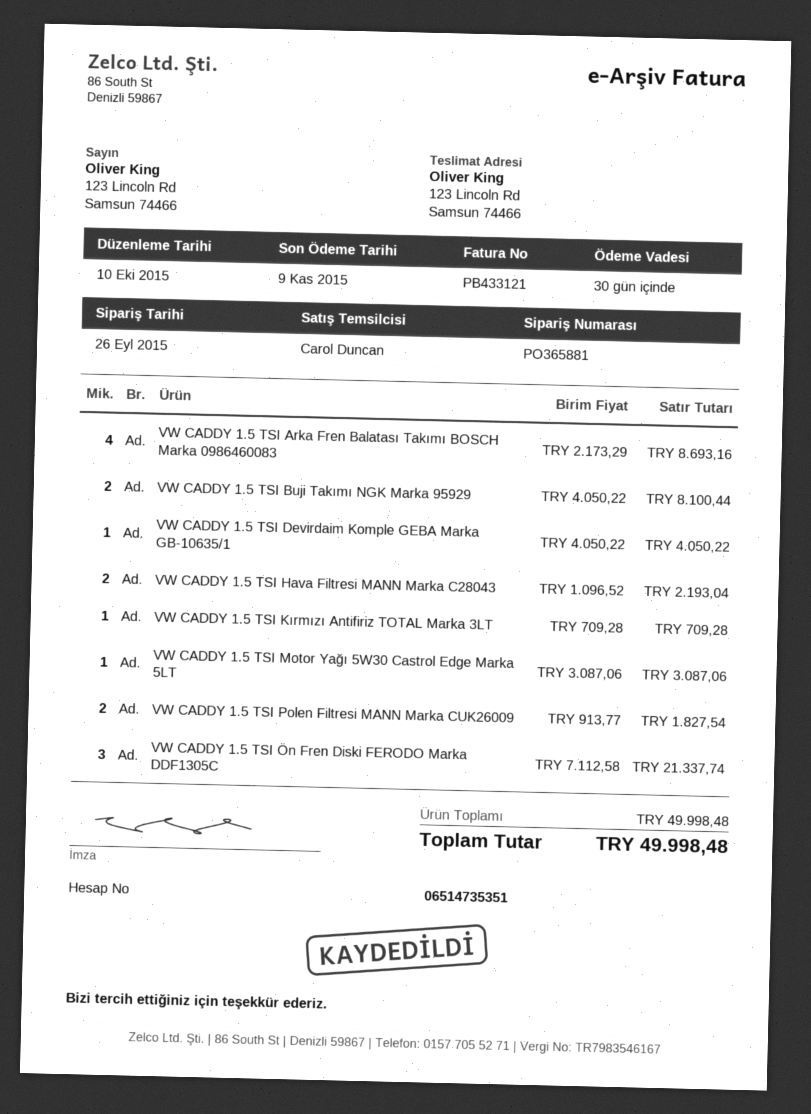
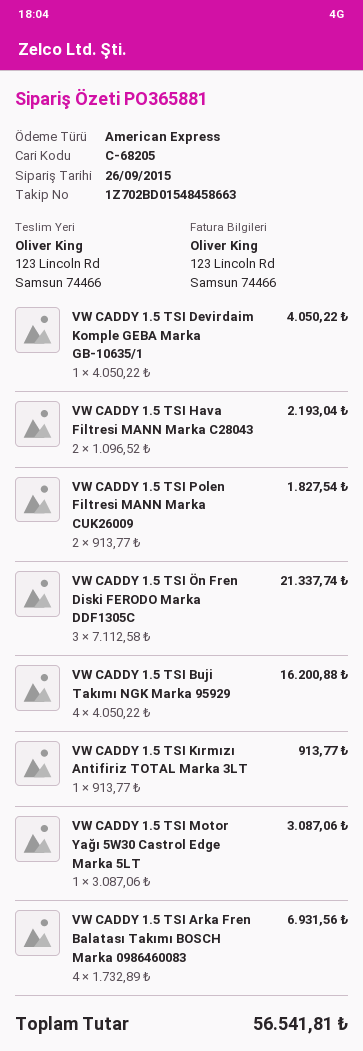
VW CADDY 1.5 TSI Arka Fren Balatası Takımı BOSCH Marka 0986460083: 4 x 2173.29 = 8693.16 -> 4 x 1732.89 = 6931.56
VW CADDY 1.5 TSI Buji Takımı NGK Marka 95929: 2 x 4050.22 = 8100.44 -> 4 x 4050.22 = 16200.88
VW CADDY 1.5 TSI Kırmızı Antifiriz TOTAL Marka 3LT: 1 x 709.28 = 709.28 -> 1 x 913.77 = 913.77
total: 49998.48 -> 56541.81

